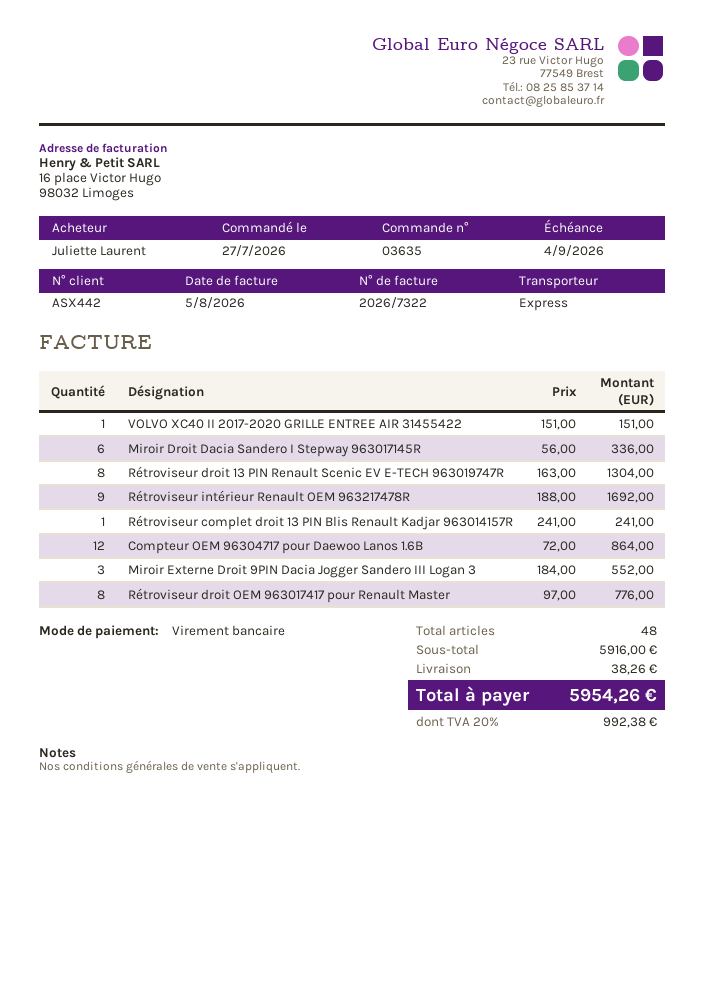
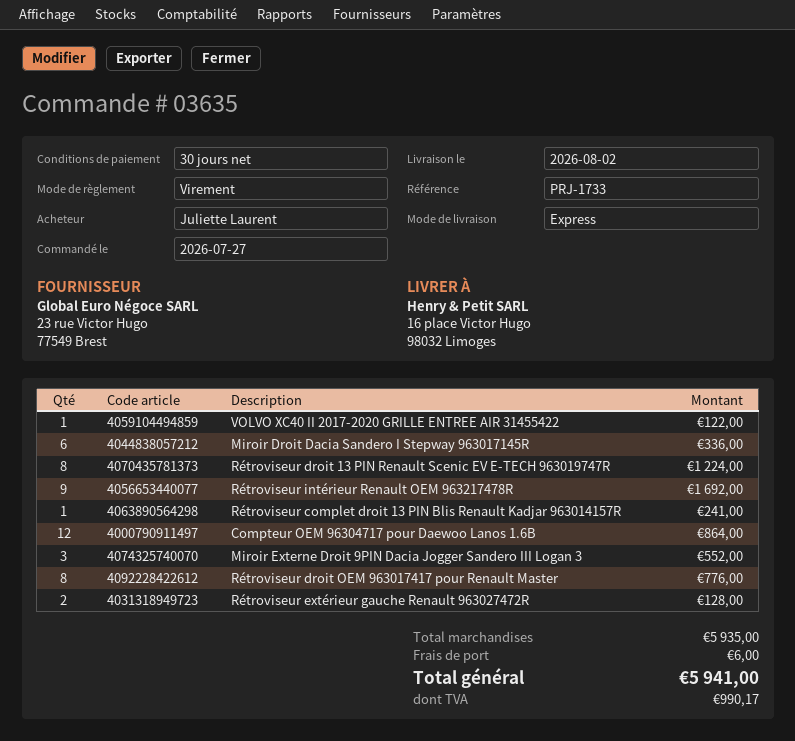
VOLVO XC40 II 2017-2020 GRILLE ENTREE AIR 31455422: 1 for 151.00 -> 1 for 122.00
Rétroviseur droit 13 PIN Renault Scenic EV E-TECH 963019747R: 8 for 1304.00 -> 8 for 1224.00
Rétroviseur extérieur gauche Renault 963027472R: none -> 2 for 128.00
subtotal: 5916.00 -> 5935.00
shipping: 38.26 -> 6.00
tax: 992.38 -> 990.17
total: 5954.26 -> 5941.00

